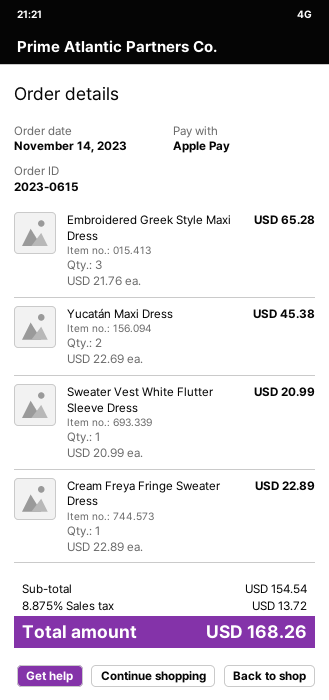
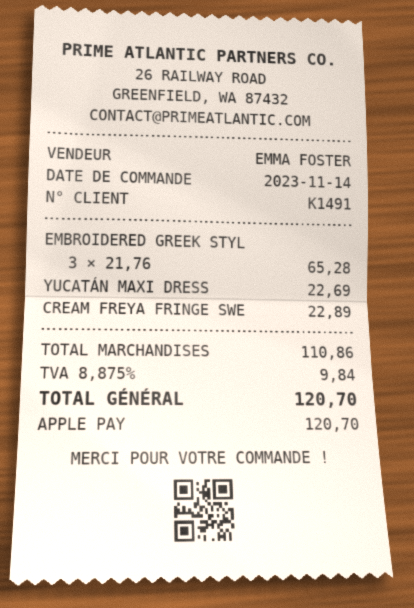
Yucatán Maxi Dress: 2 x 22.69 = 45.38 -> 1 x 22.69 = 22.69
Sweater Vest White Flutter Sleeve Dress: 1 x 20.99 = 20.99 -> none
subtotal: 154.54 -> 110.86
tax: 8.875% = 13.72 -> 8.875% = 9.84
total: 168.26 -> 120.70

